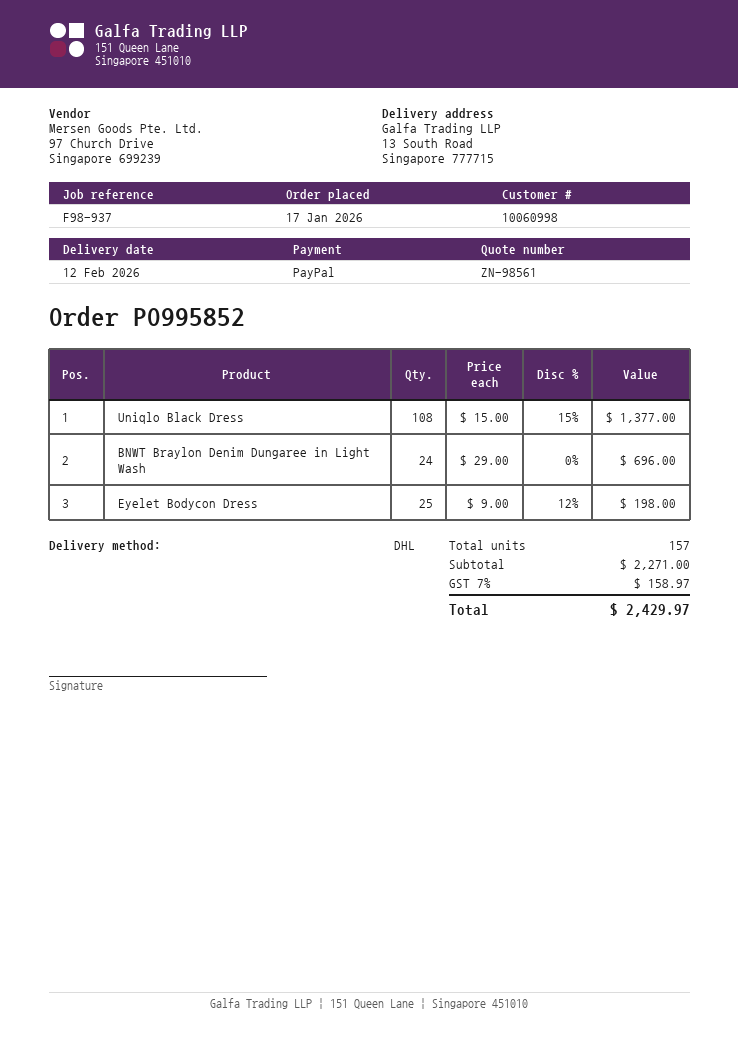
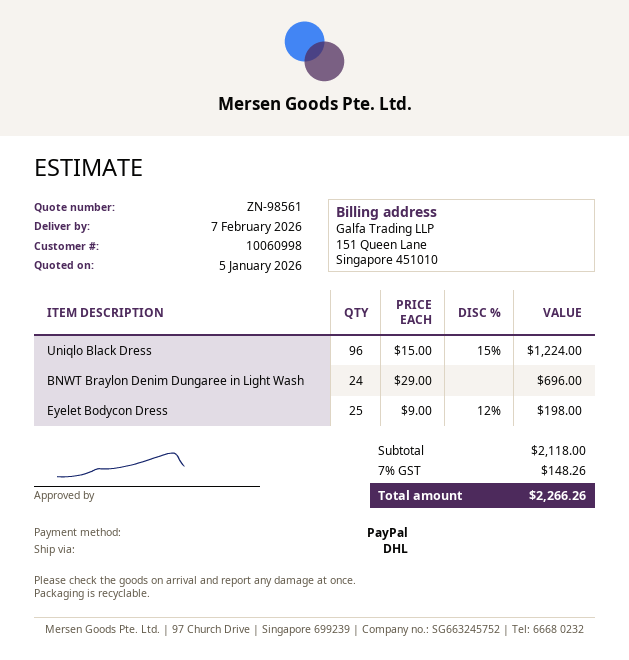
delivery date: 2026-02-12 -> 2026-02-07
Uniqlo Black Dress: 108 x 15.00 - 15% = 1377.00 -> 96 x 15.00 - 15% = 1224.00
subtotal: 2271.00 -> 2118.00
tax: 7% = 158.97 -> 7% = 148.26
total: 2429.97 -> 2266.26

